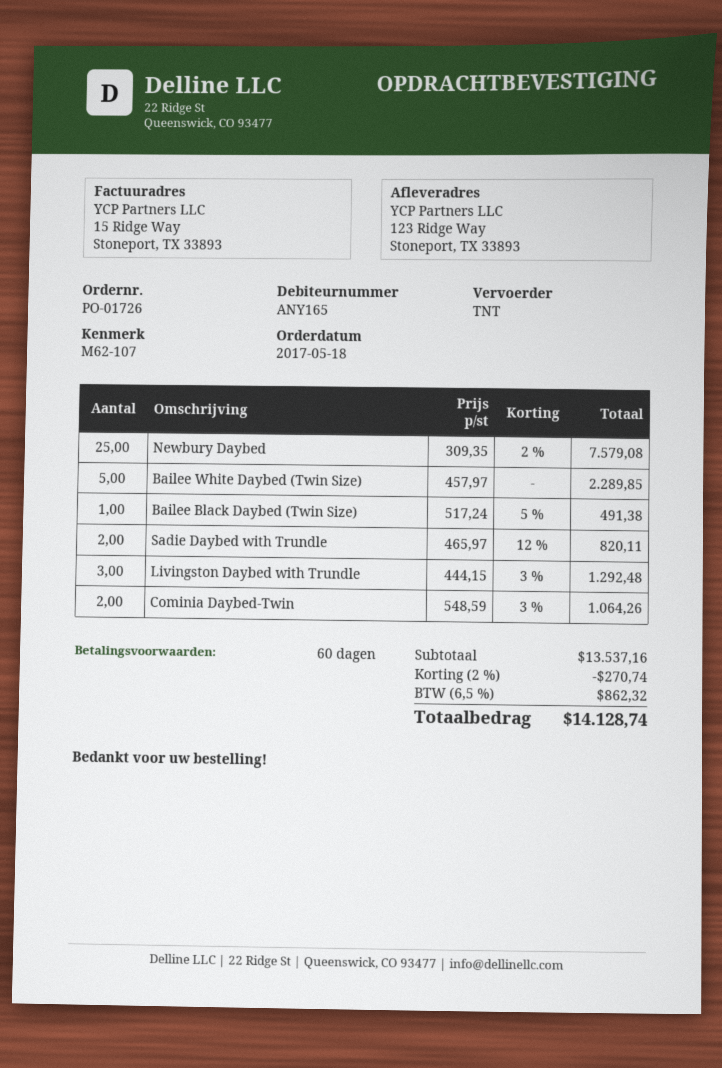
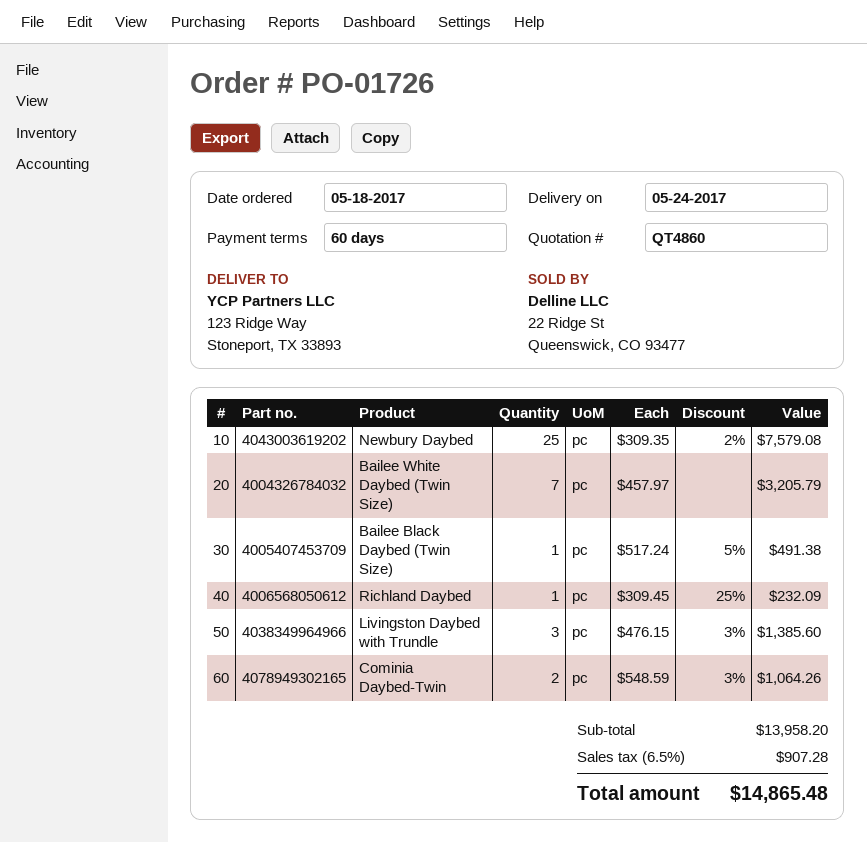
Bailee White Daybed (Twin Size): 5 x 457.97 = 2289.85 -> 7 x 457.97 = 3205.79
Sadie Daybed with Trundle: 2 x 465.97 - 12% = 820.11 -> none
Livingston Daybed with Trundle: 3 x 444.15 - 3% = 1292.48 -> 3 x 476.15 - 3% = 1385.60
Richland Daybed: none -> 1 x 309.45 - 25% = 232.09
subtotal: 13537.16 -> 13958.20
discount: 2% = 270.74 -> none
tax: 6.5% = 862.32 -> 6.5% = 907.28
total: 14128.74 -> 14865.48

